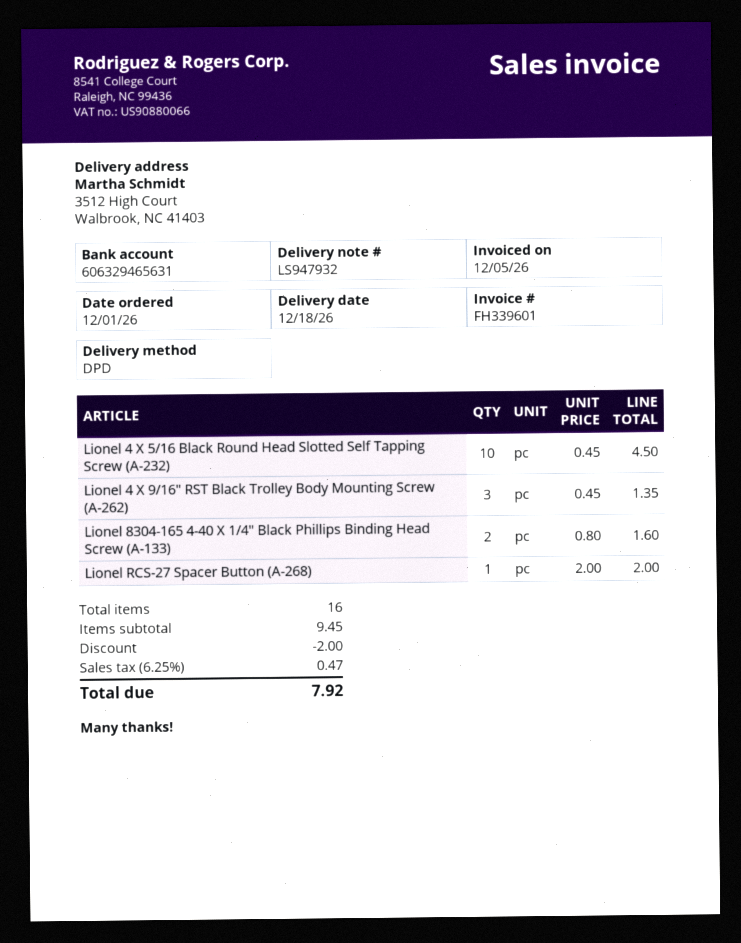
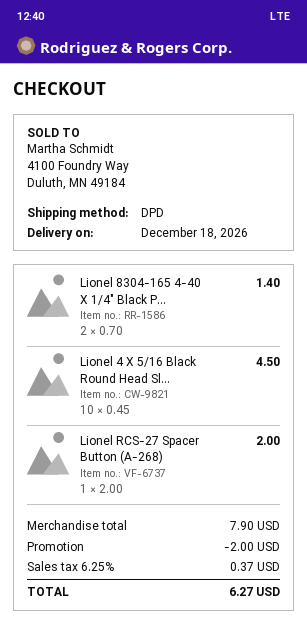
Lionel 4 X 9/16" RST Black Trolley Body Mounting Screw (A-262): 3 x 0.45 = 1.35 -> none
Lionel 8304-165 4-40 X 1/4" Black Phillips Binding Head Screw (A-133): 2 x 0.80 = 1.60 -> 2 x 0.70 = 1.40
subtotal: 9.45 -> 7.90
tax: 6.25% = 0.47 -> 6.25% = 0.37
total: 7.92 -> 6.27

